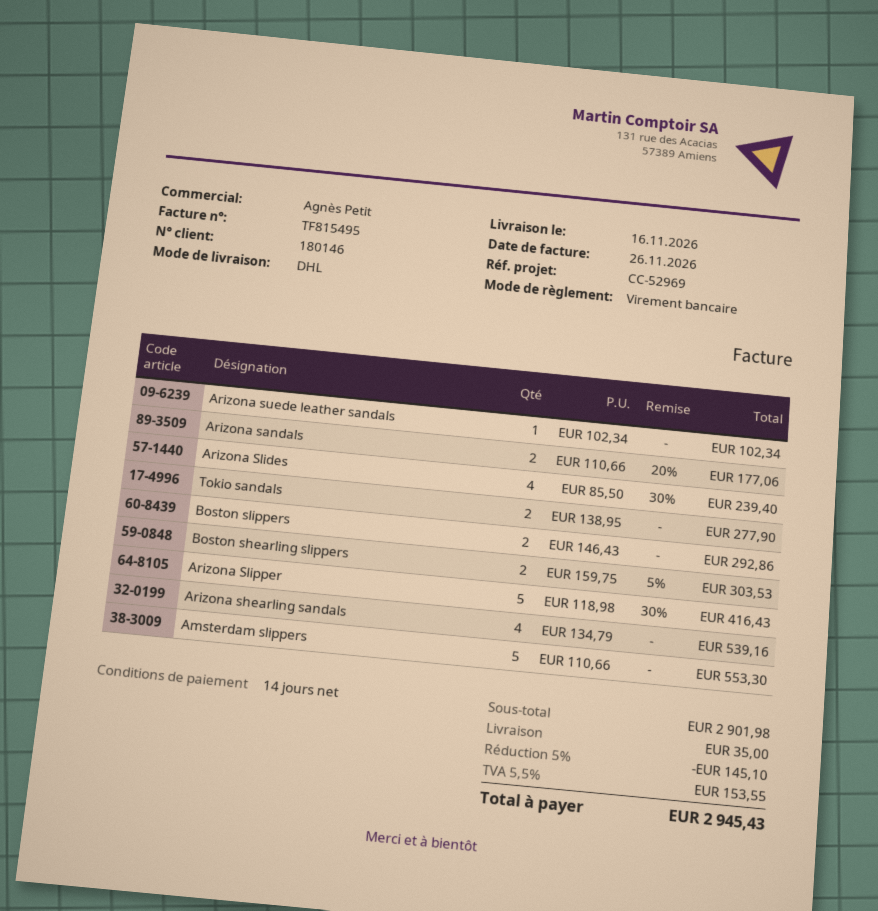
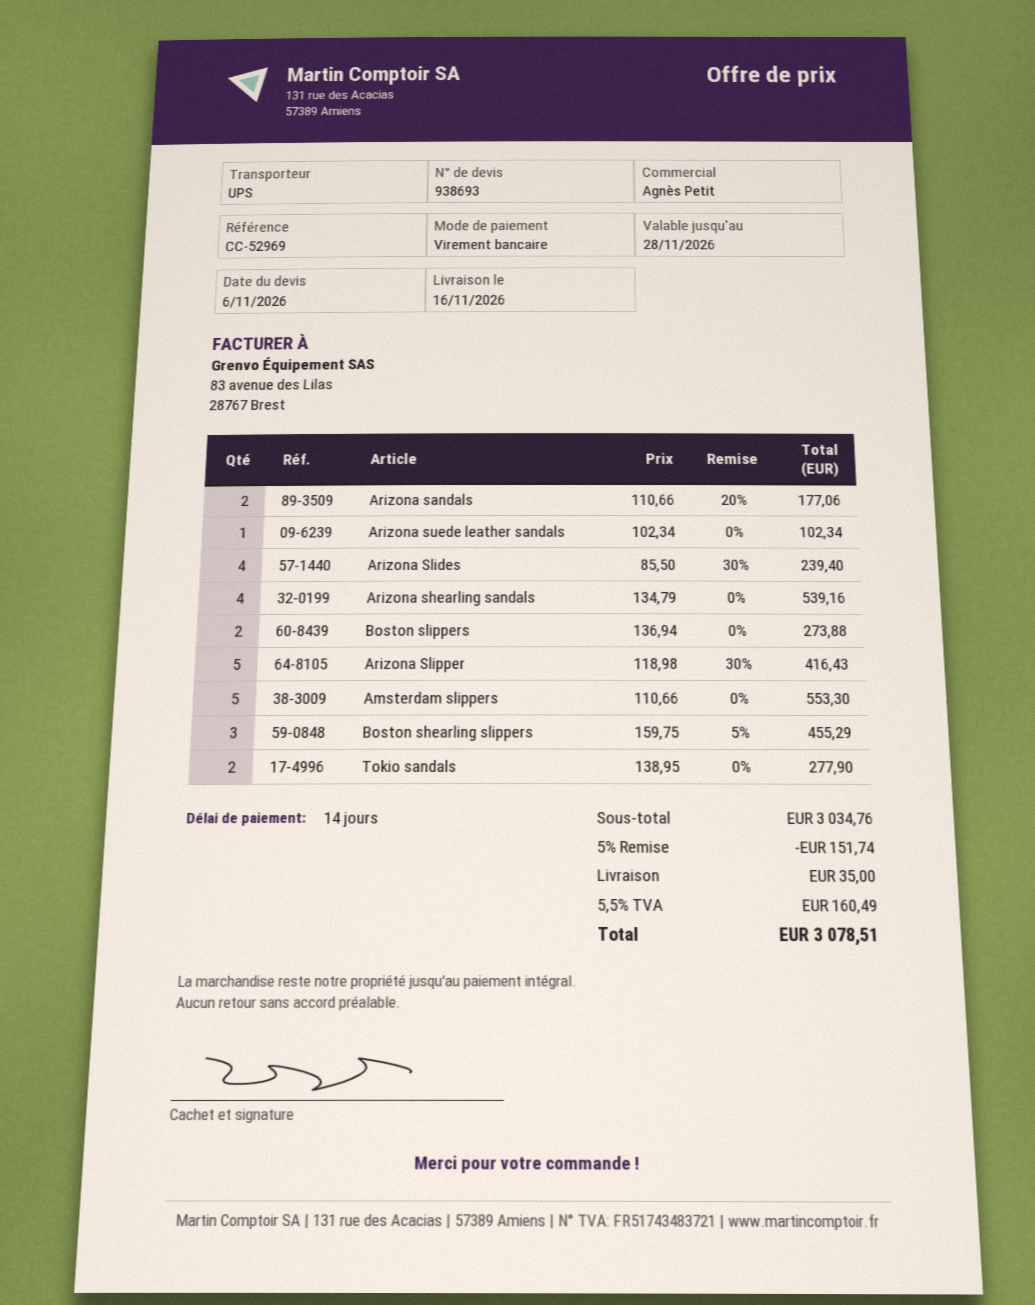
shipping method: DHL -> UPS
Boston slippers: 2 x 146.43 = 292.86 -> 2 x 136.94 = 273.88
Boston shearling slippers: 2 x 159.75 - 5% = 303.53 -> 3 x 159.75 - 5% = 455.29
subtotal: 2901.98 -> 3034.76
discount: 5% = 145.10 -> 5% = 151.74
tax: 5.5% = 153.55 -> 5.5% = 160.49
total: 2945.43 -> 3078.51

